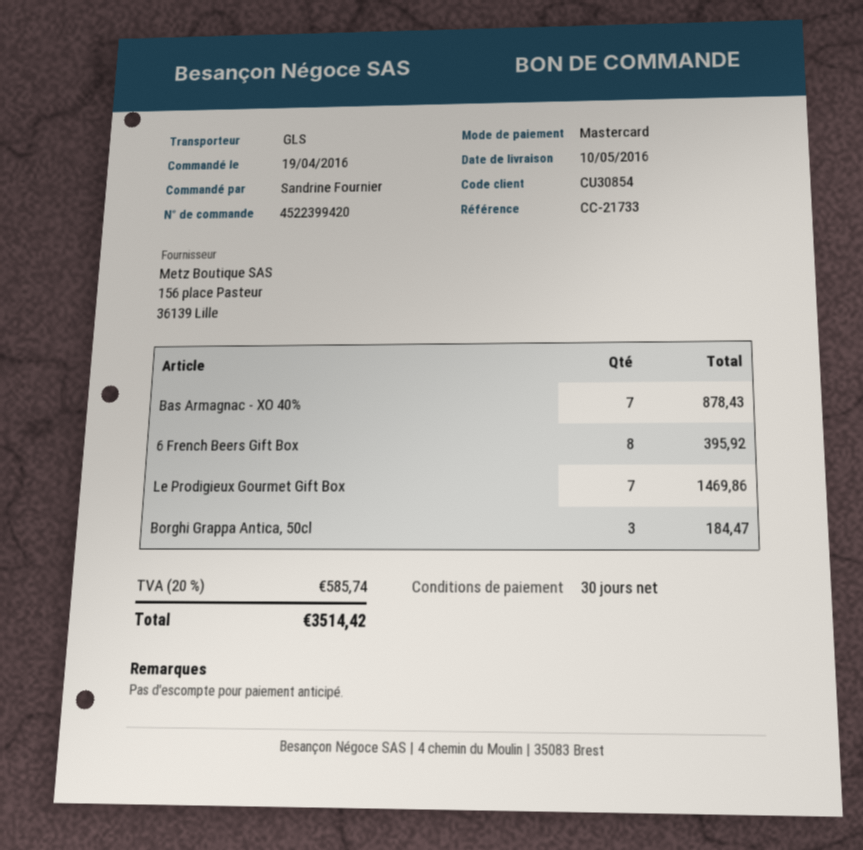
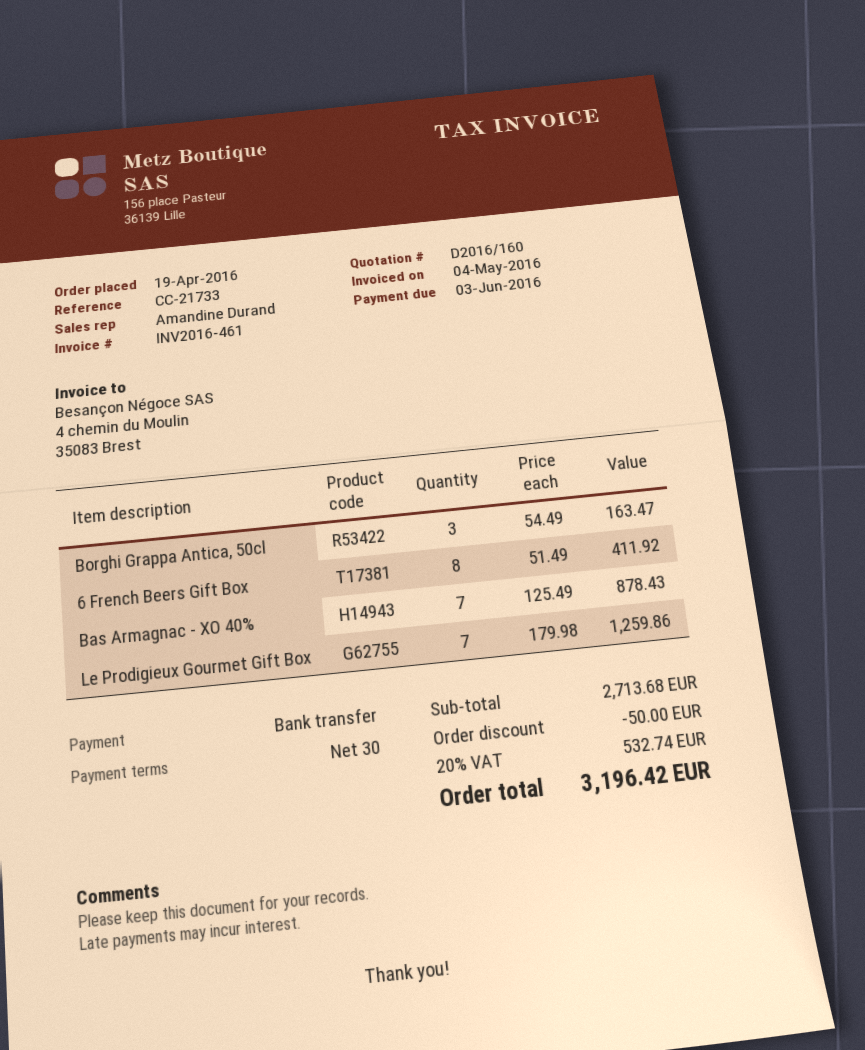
payment method: Mastercard -> bank transfer
6 French Beers Gift Box: 8 for 395.92 -> 8 for 411.92
Le Prodigieux Gourmet Gift Box: 7 for 1469.86 -> 7 for 1259.86
Borghi Grappa Antica, 50cl: 3 for 184.47 -> 3 for 163.47
discount: none -> 50.00
tax: 20% = 585.74 -> 20% = 532.74
total: 3514.42 -> 3196.42

